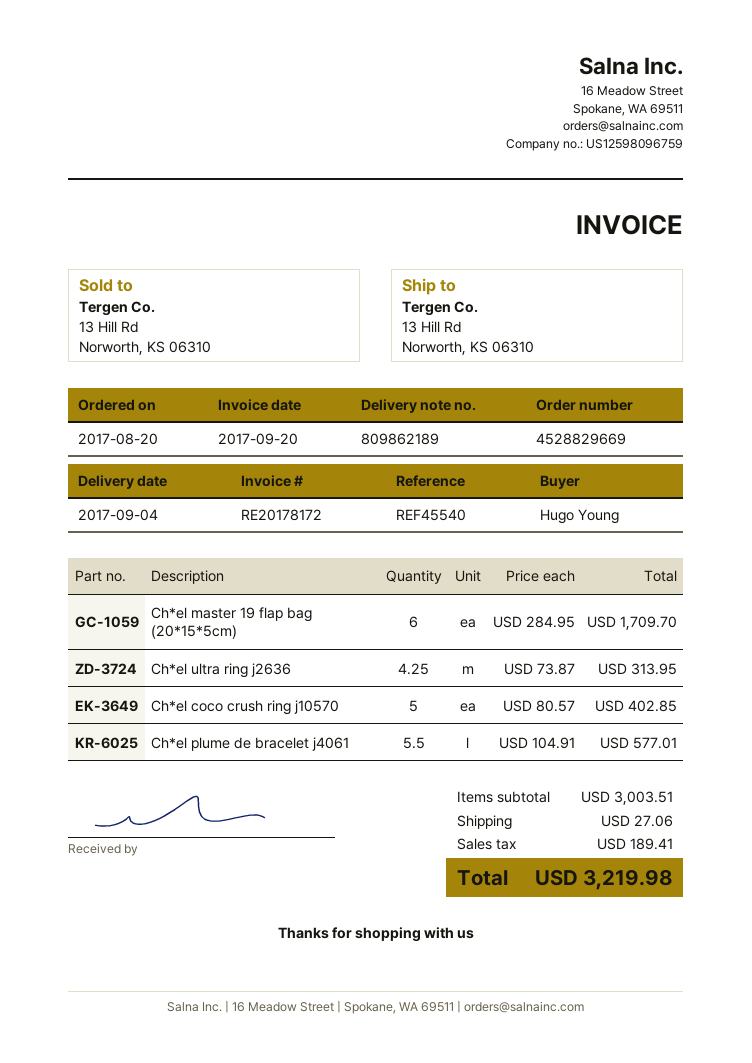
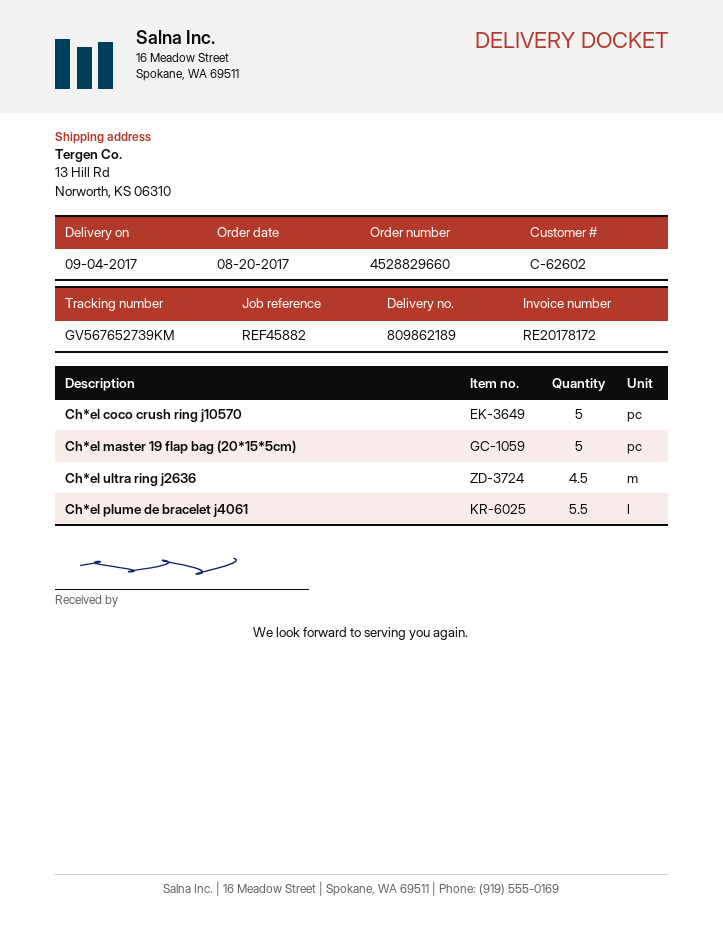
order number: 4528829669 -> 4528829660
reference: REF45540 -> REF45882
Ch*el master 19 flap bag (20*15*5cm): 6 -> 5
Ch*el ultra ring j2636: 4.25 -> 4.5

